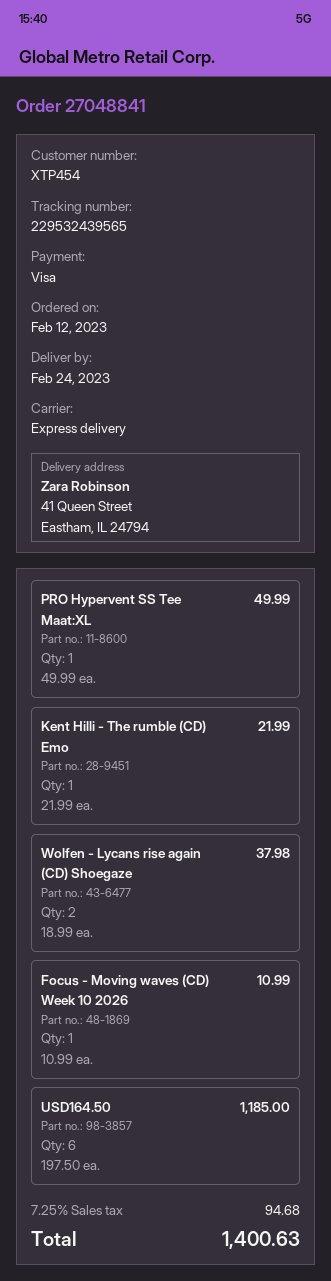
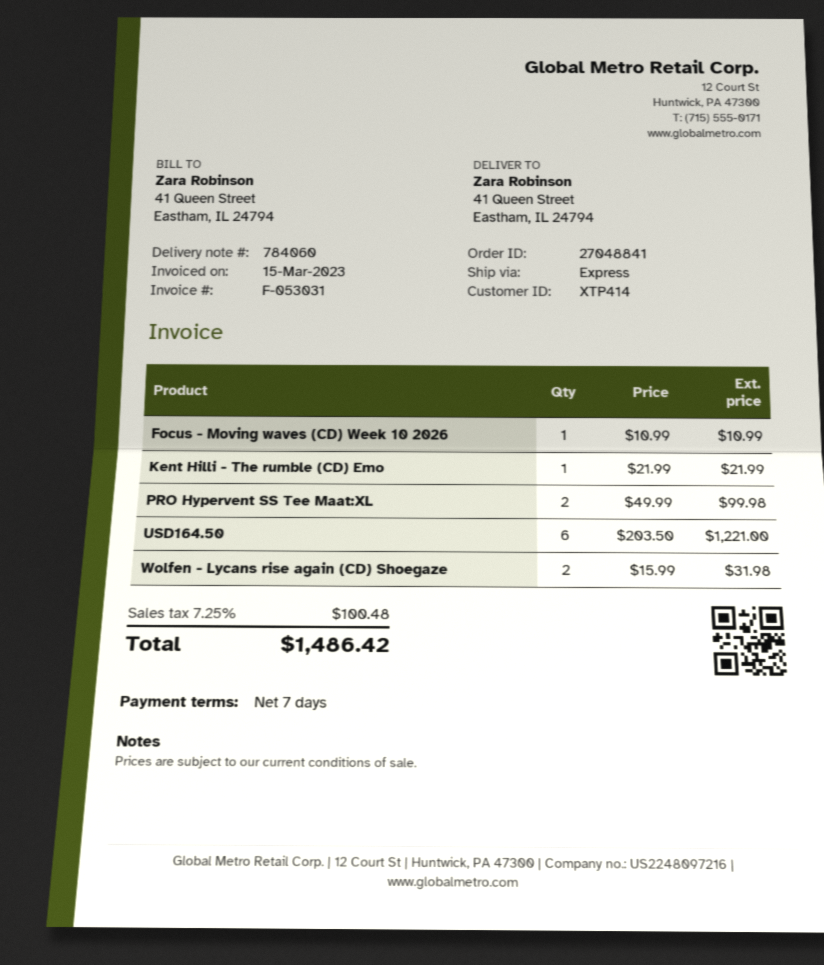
customer number: XTP454 -> XTP414
PRO Hypervent SS Tee Maat:XL: 1 x 49.99 = 49.99 -> 2 x 49.99 = 99.98
Wolfen - Lycans rise again (CD) Shoegaze: 2 x 18.99 = 37.98 -> 2 x 15.99 = 31.98
USD164.50: 6 x 197.50 = 1185.00 -> 6 x 203.50 = 1221.00
tax: 7.25% = 94.68 -> 7.25% = 100.48
total: 1400.63 -> 1486.42

